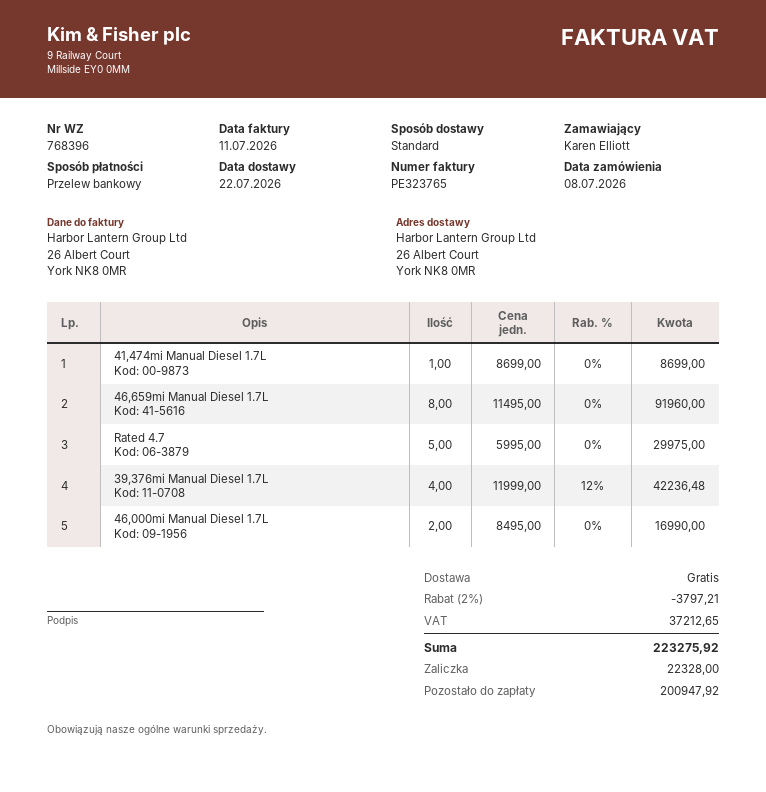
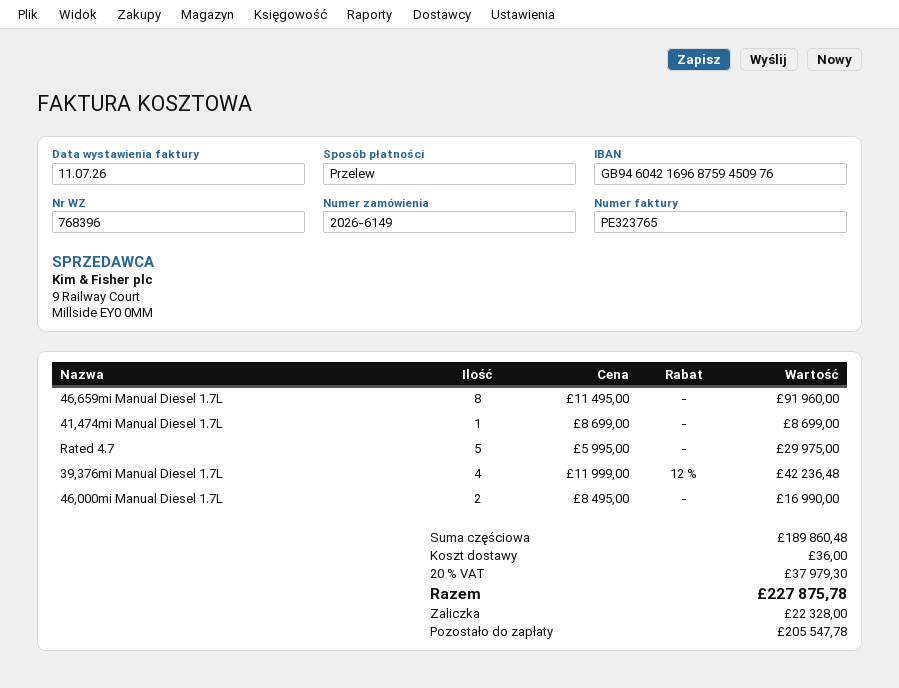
discount: 2% = 3797.21 -> none
shipping: 0.00 -> 36.00
tax: 37212.65 -> 37979.30
total: 223275.92 -> 227875.78
balance: 200947.92 -> 205547.78

